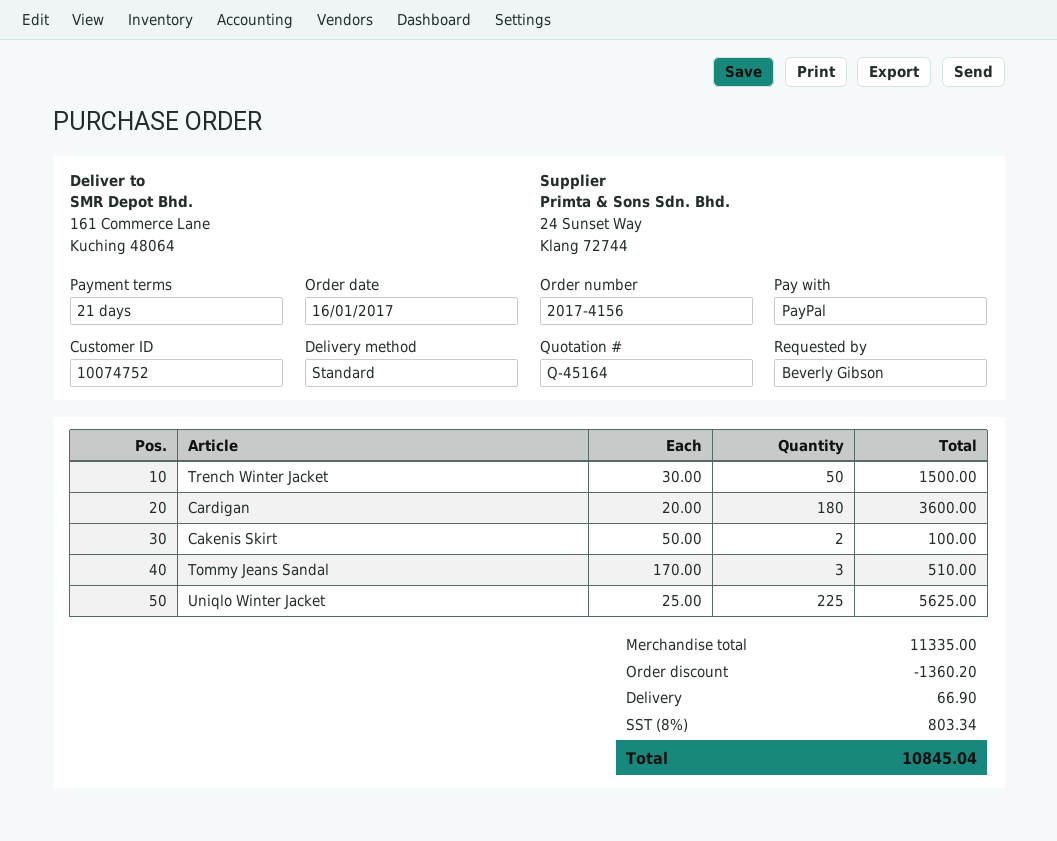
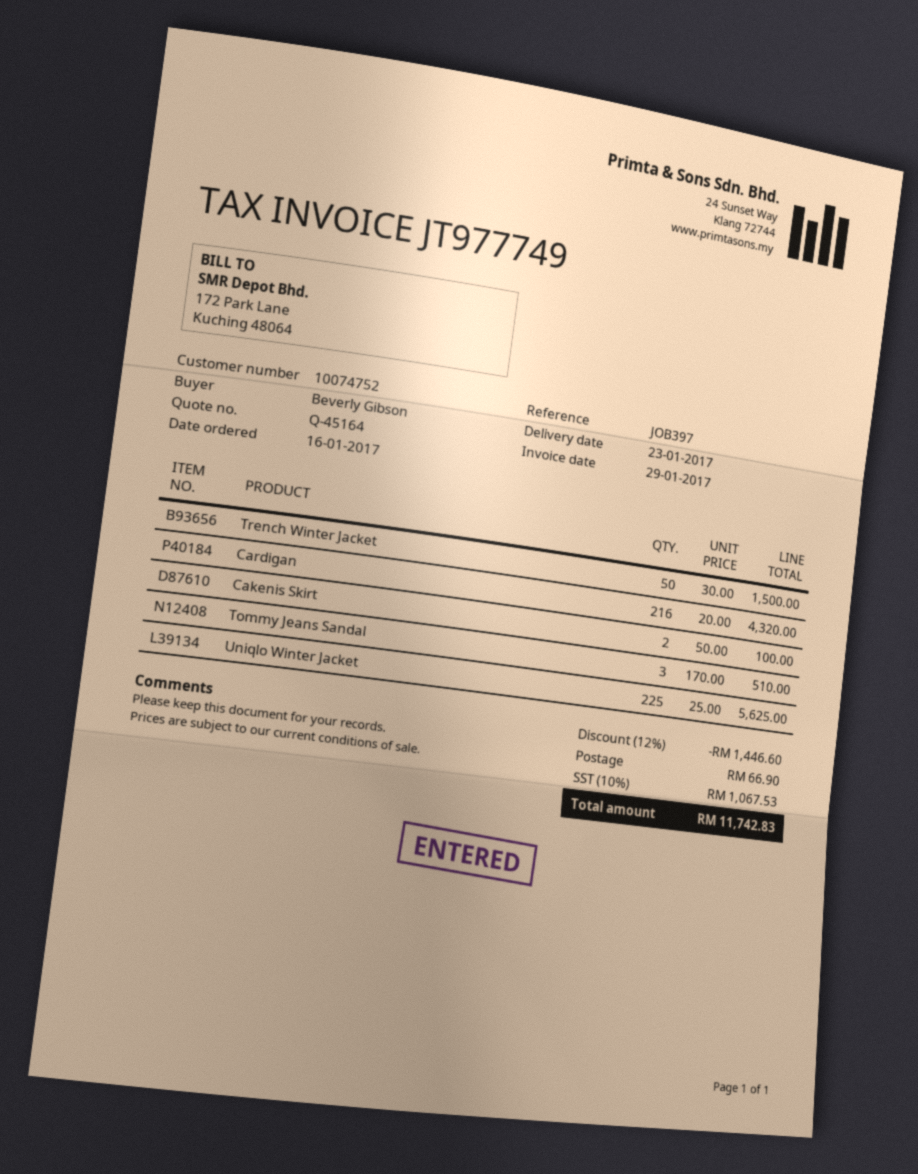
Cardigan: 180 x 20.00 = 3600.00 -> 216 x 20.00 = 4320.00
discount: 1360.20 -> 1446.60
tax: 8% = 803.34 -> 10% = 1067.53
total: 10845.04 -> 11742.83

